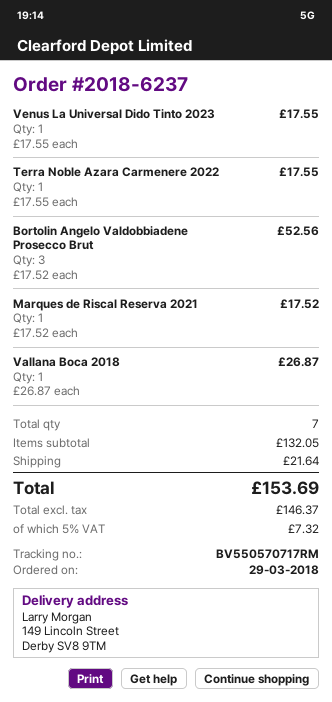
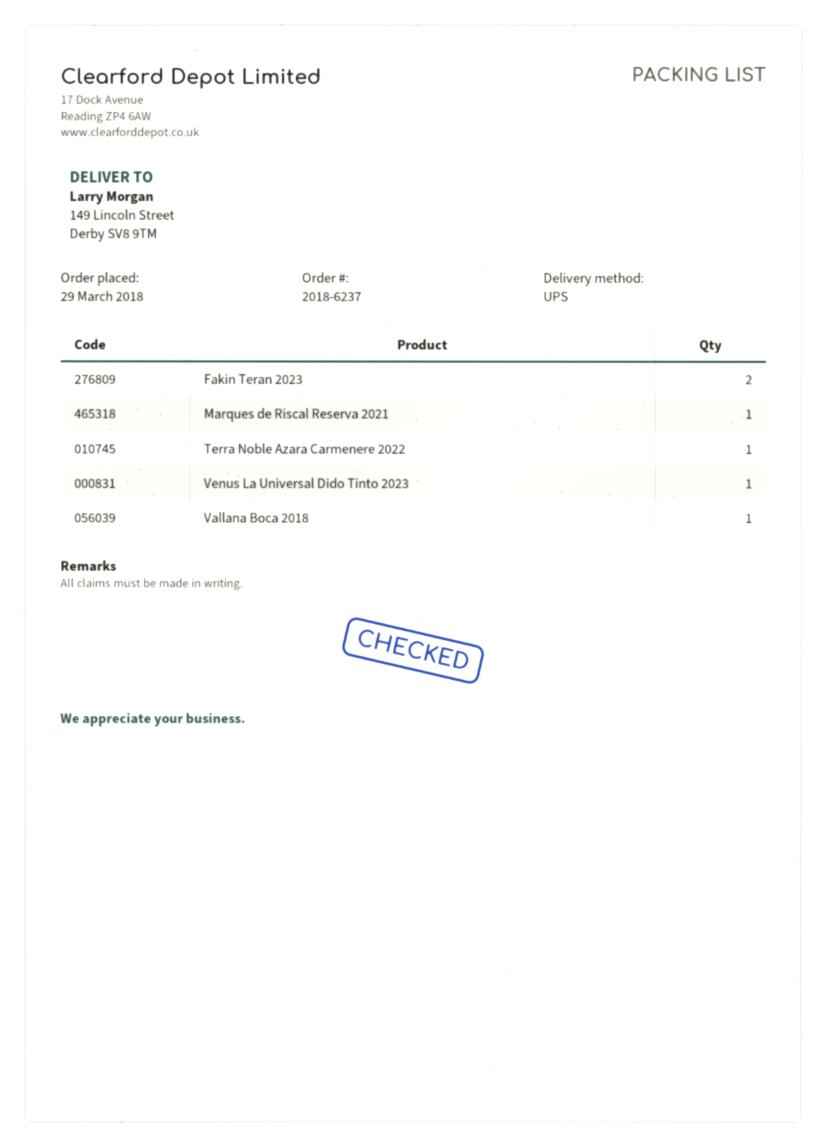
Bortolin Angelo Valdobbiadene Prosecco Brut: 3 -> none
Fakin Teran 2023: none -> 2

